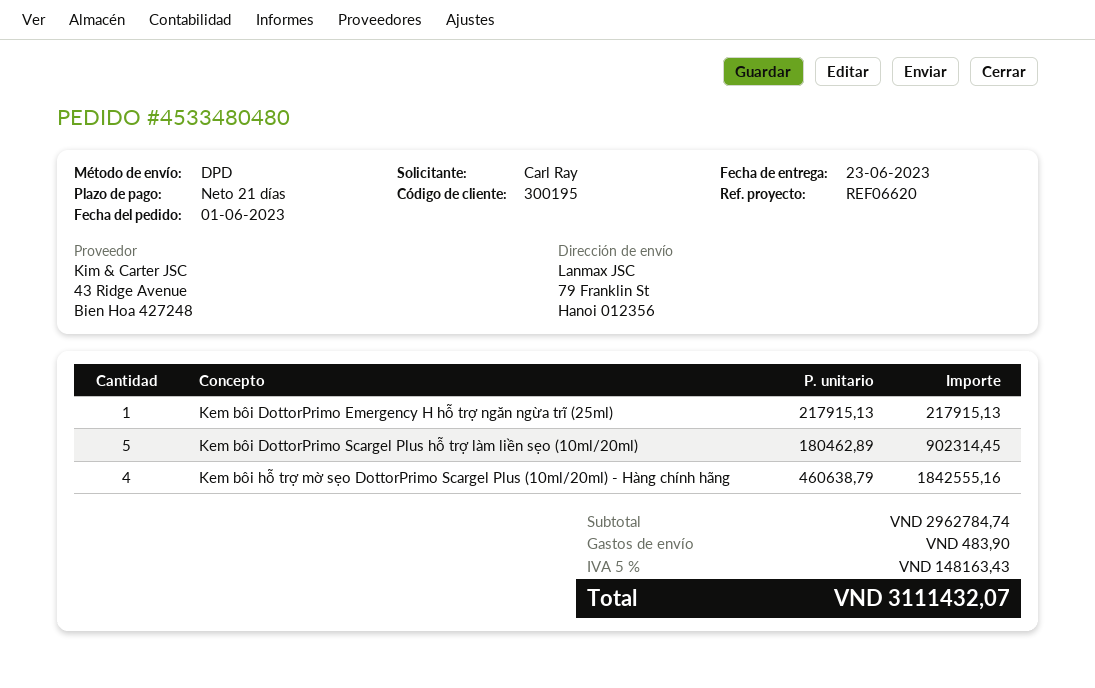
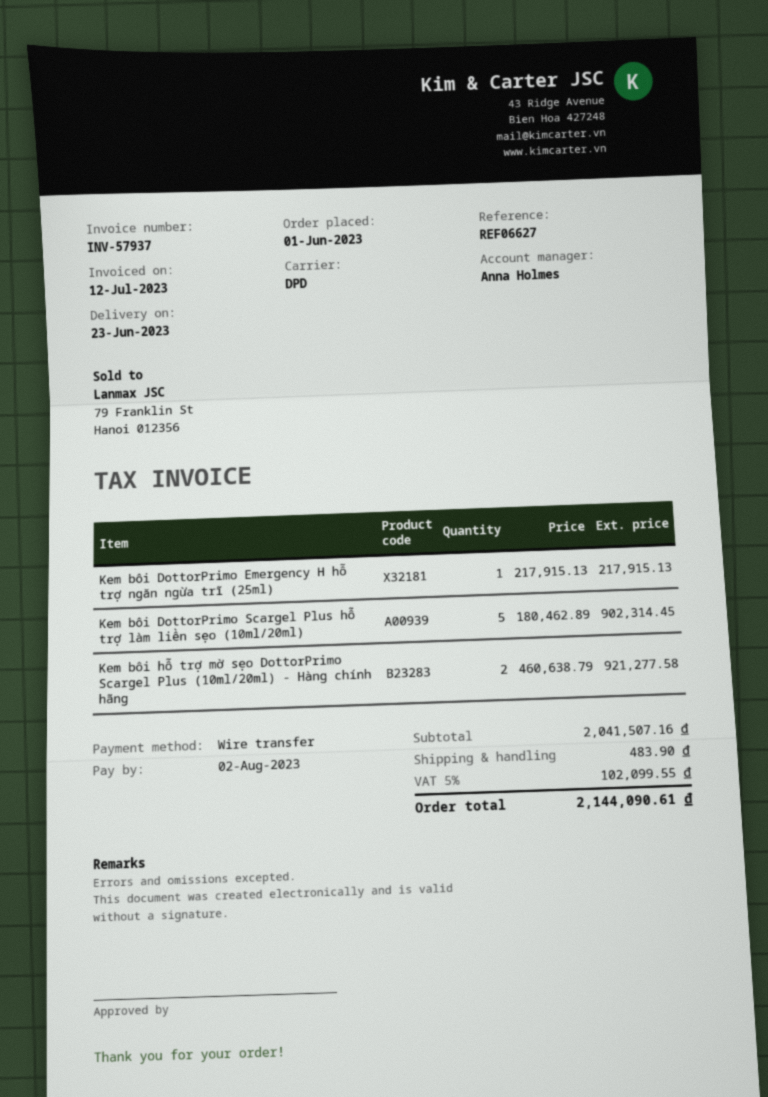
reference: REF06620 -> REF06627
Kem bôi hỗ trợ mờ sẹo DottorPrimo Scargel Plus (10ml/20ml) - Hàng chính hãng: 4 x 460638.79 = 1842555.16 -> 2 x 460638.79 = 921277.58
subtotal: 2962784.74 -> 2041507.16
tax: 5% = 148163.43 -> 5% = 102099.55
total: 3111432.07 -> 2144090.61

